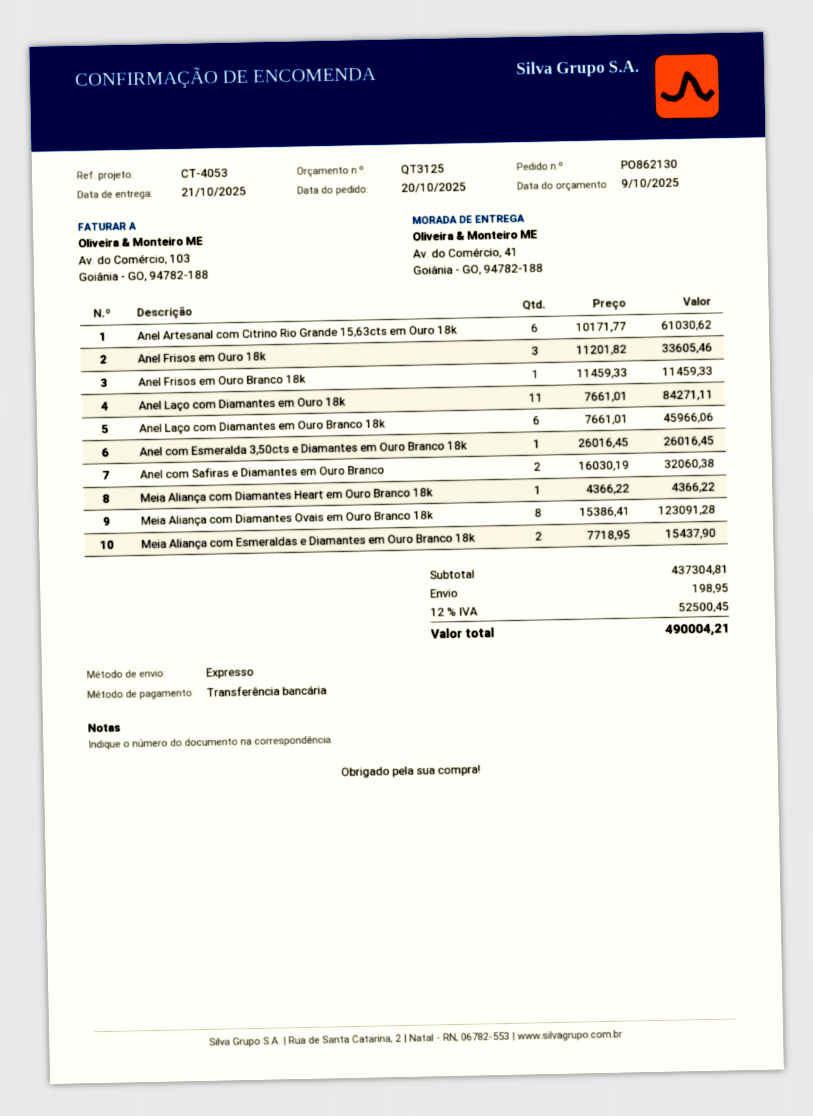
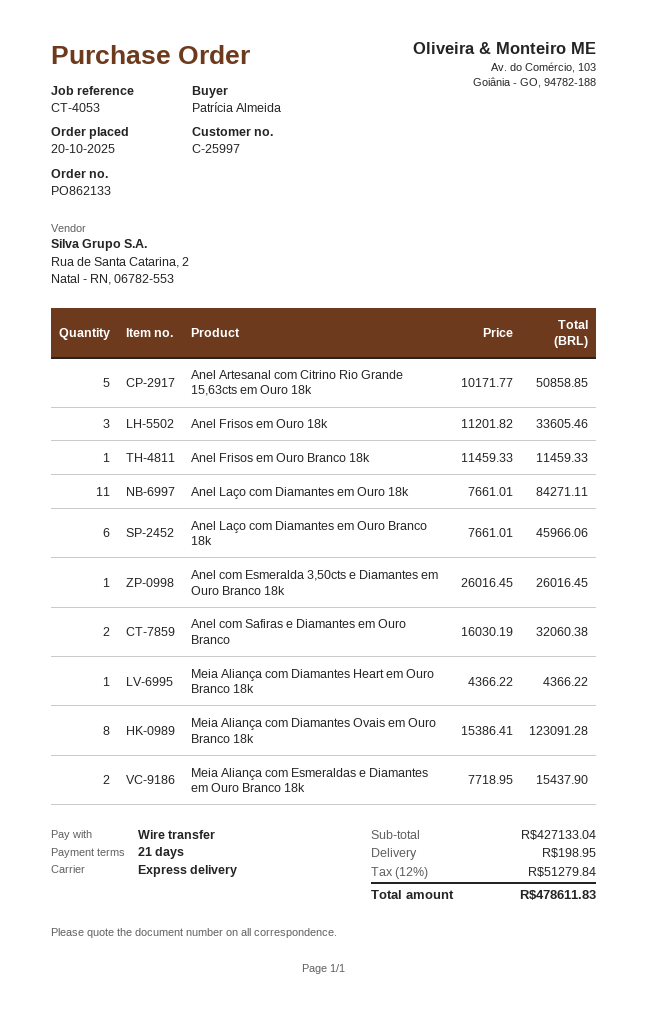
order number: PO862130 -> PO862133
Anel Artesanal com Citrino Rio Grande 15,63cts em Ouro 18k: 6 x 10171.77 = 61030.62 -> 5 x 10171.77 = 50858.85
subtotal: 437304.81 -> 427133.04
tax: 12% = 52500.45 -> 12% = 51279.84
total: 490004.21 -> 478611.83

